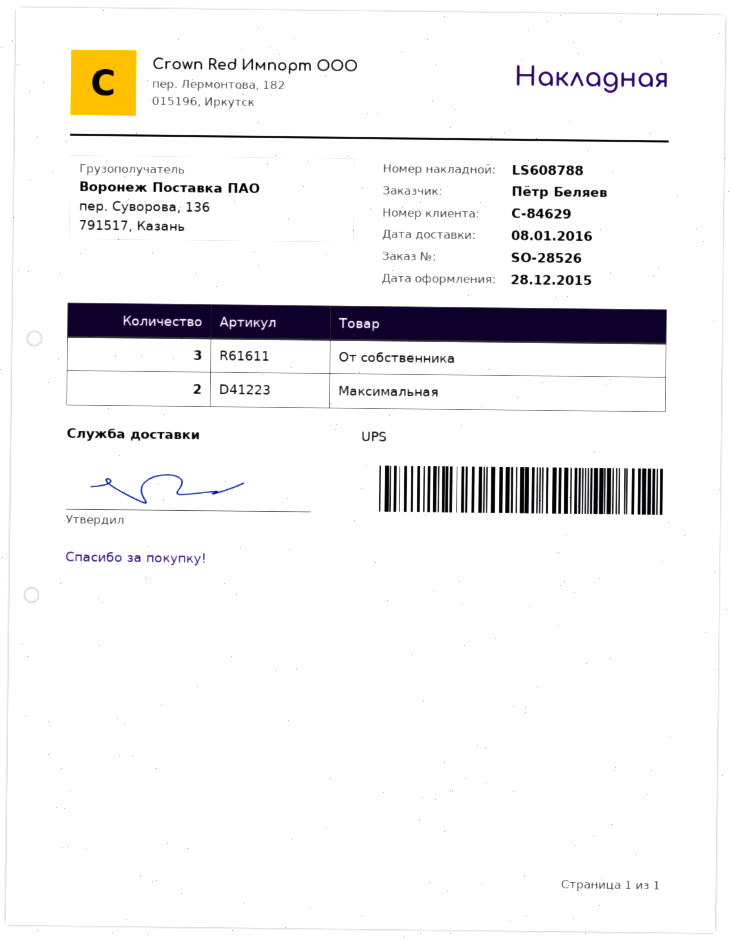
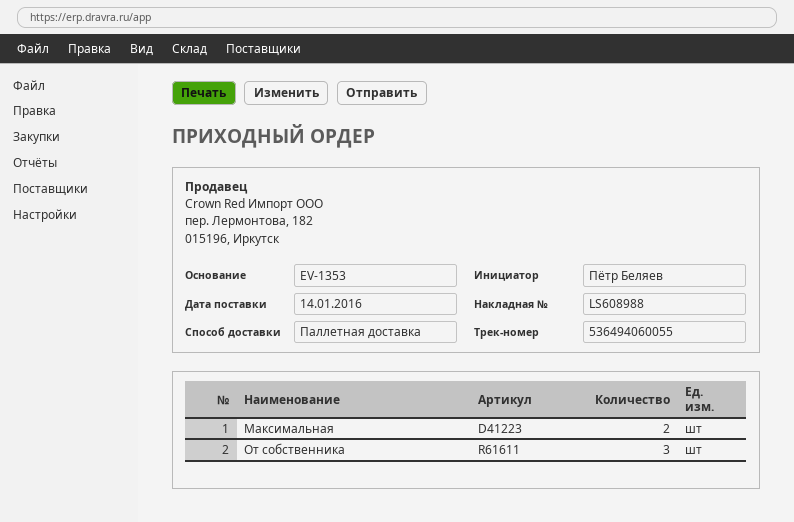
delivery note number: LS608788 -> LS608988
delivery date: 2016-01-08 -> 2016-01-14
shipping method: UPS -> pallet freight

